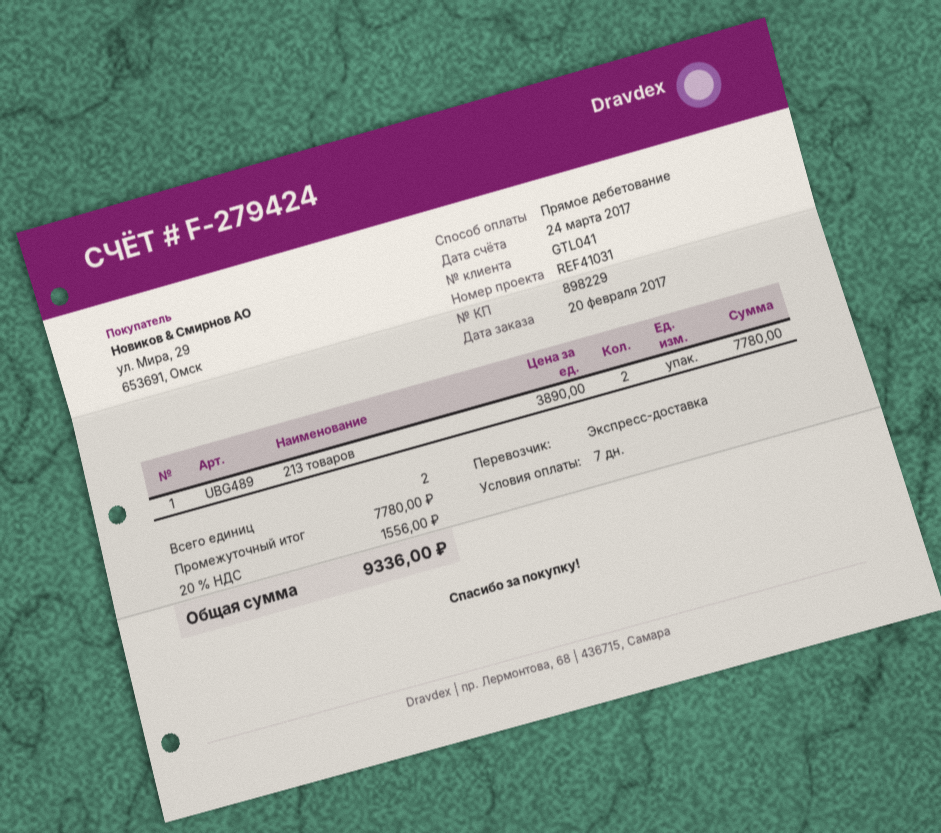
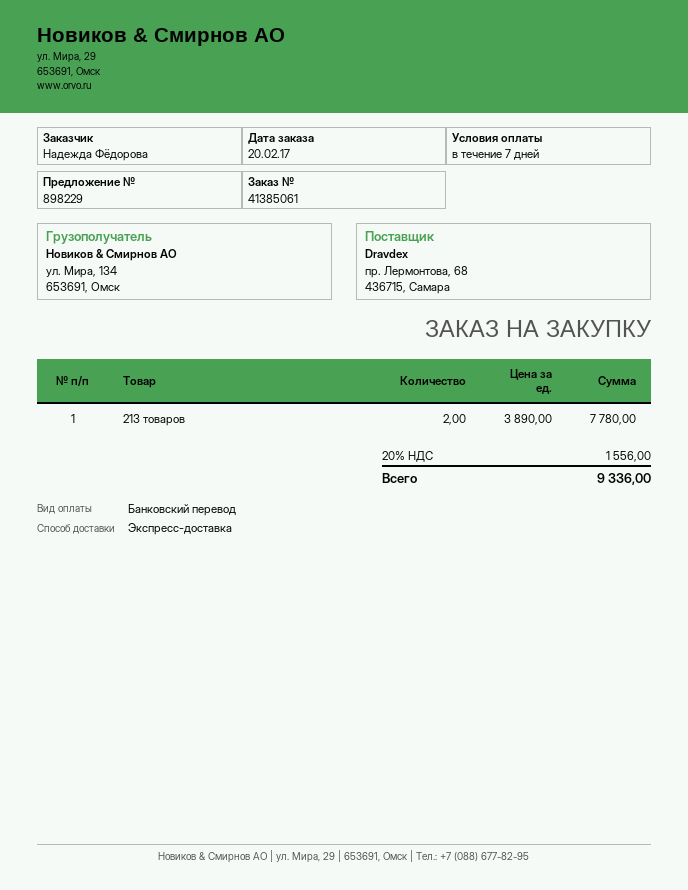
payment method: direct debit -> bank transfer

